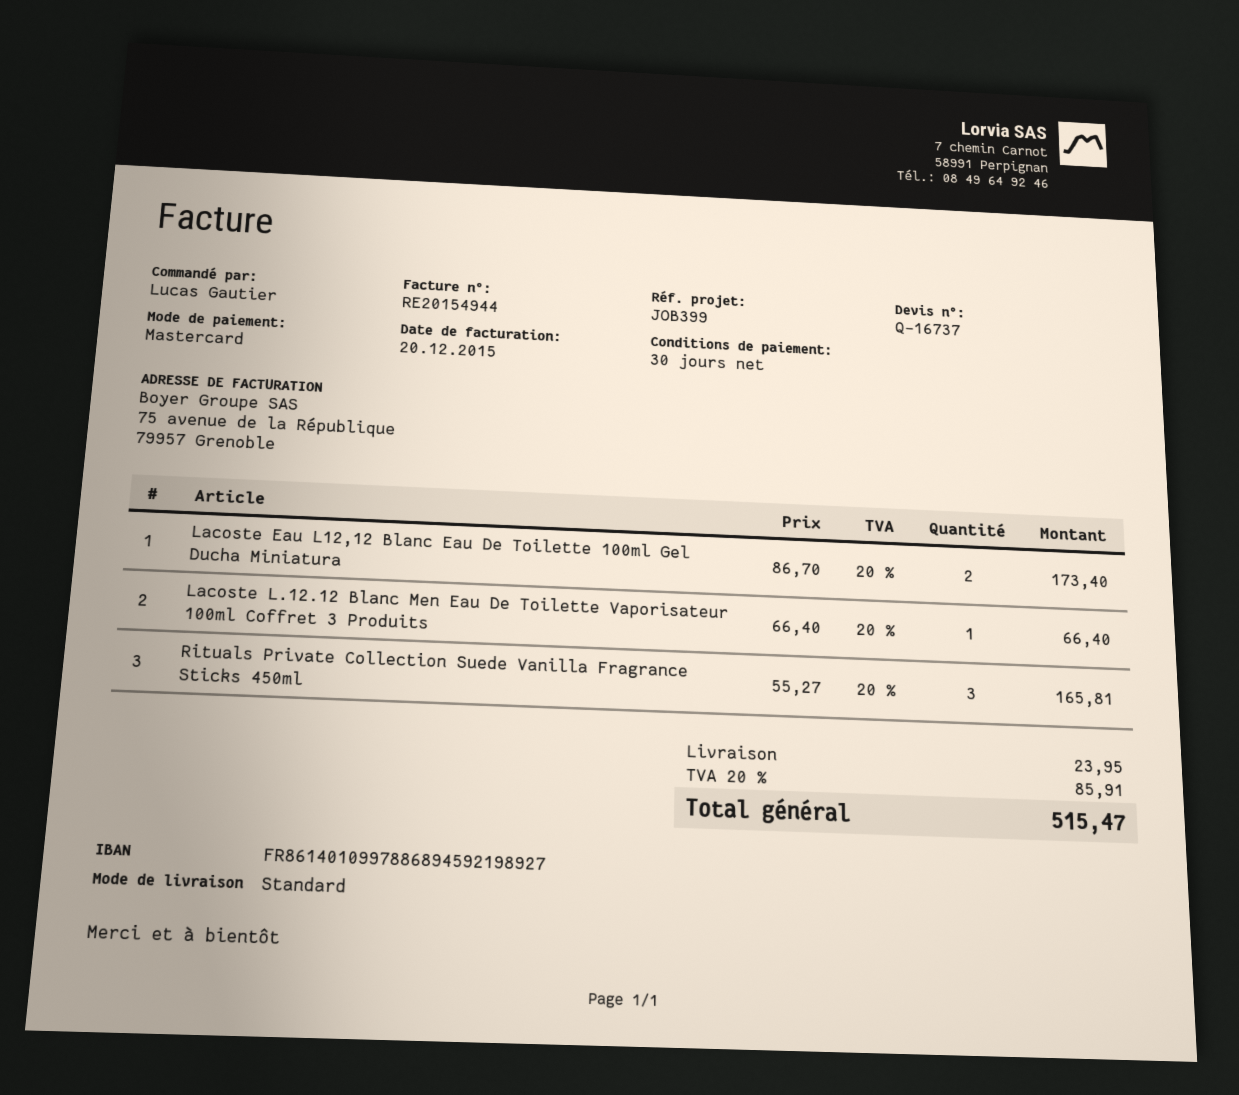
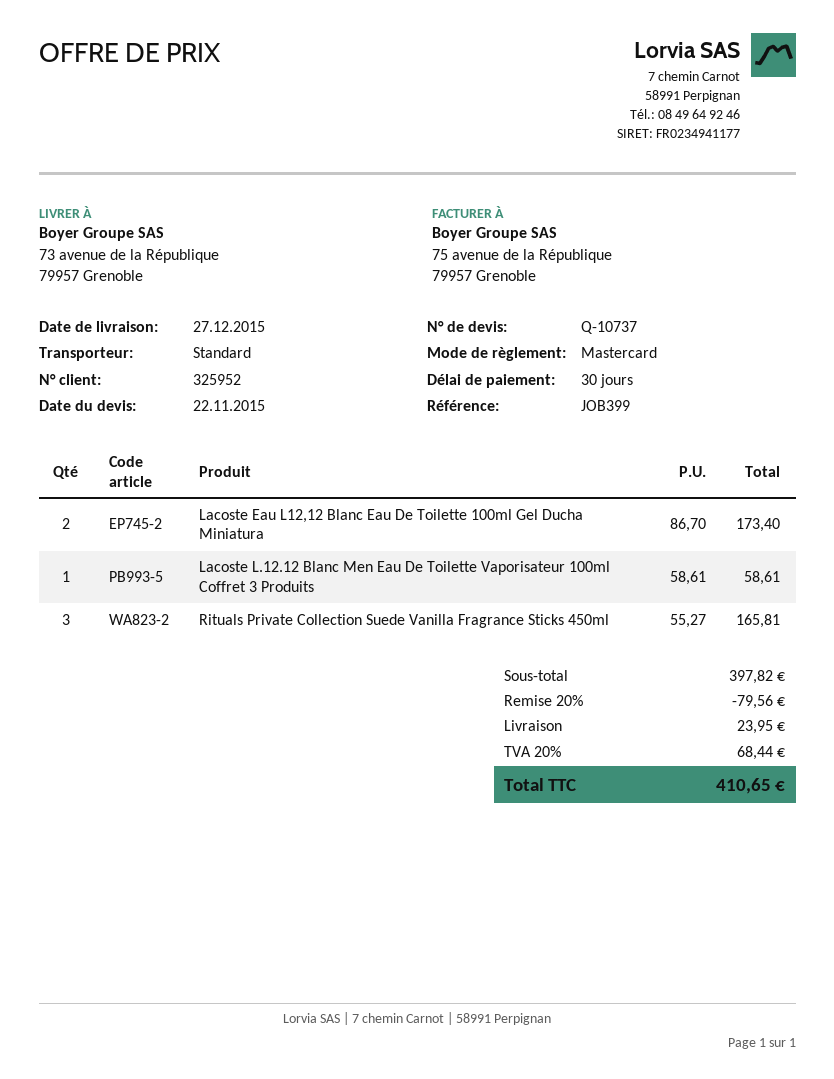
quote number: Q-16737 -> Q-10737
Lacoste L.12.12 Blanc Men Eau De Toilette Vaporisateur 100ml Coffret 3 Produits: 1 x 66.40 = 66.40 -> 1 x 58.61 = 58.61
discount: none -> 20% = 79.56
tax: 20% = 85.91 -> 20% = 68.44
total: 515.47 -> 410.65

